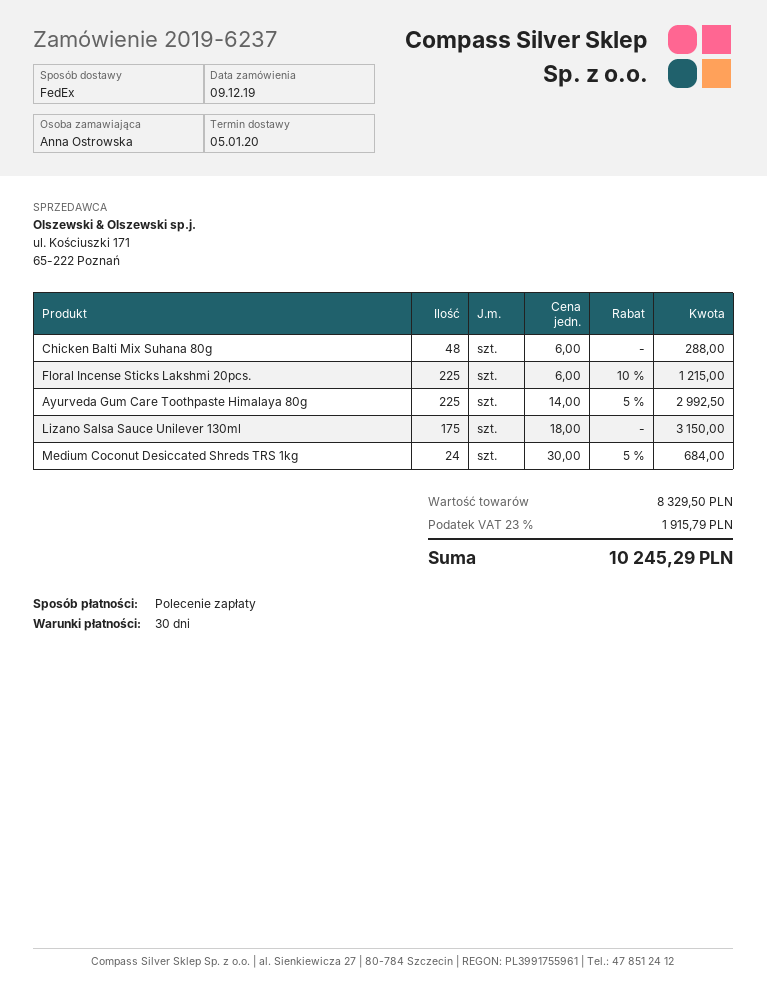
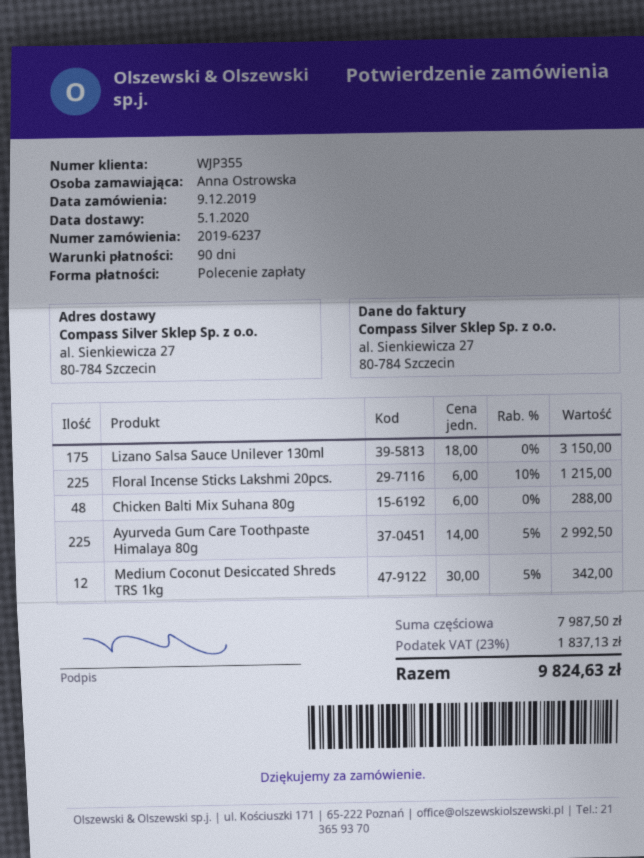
payment terms: 30 days -> 90 days
Medium Coconut Desiccated Shreds TRS 1kg: 24 x 30.00 - 5% = 684.00 -> 12 x 30.00 - 5% = 342.00
subtotal: 8329.50 -> 7987.50
tax: 23% = 1915.79 -> 23% = 1837.13
total: 10245.29 -> 9824.63

